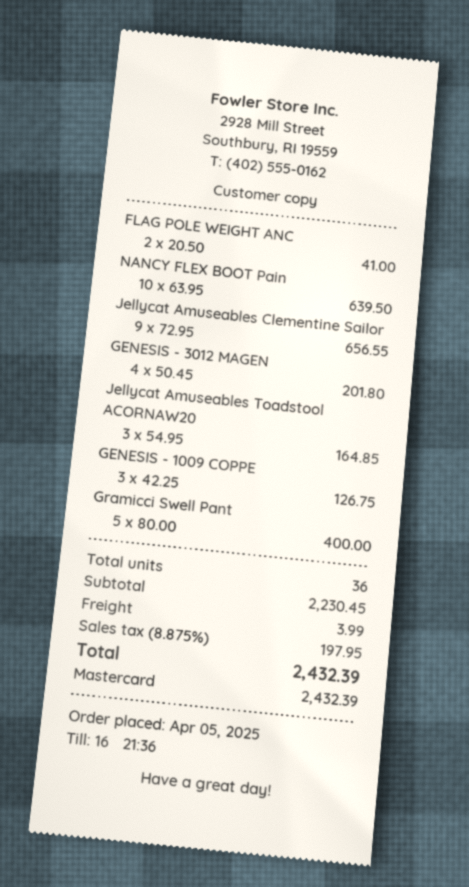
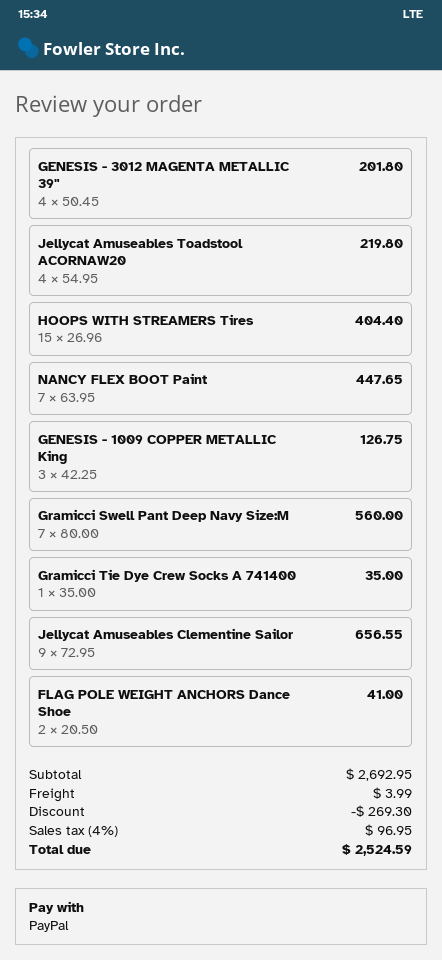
payment method: Mastercard -> PayPal
NANCY FLEX BOOT Pain: 10 x 63.95 = 639.50 -> 7 x 63.95 = 447.65
Jellycat Amuseables Toadstool ACORNAW20: 3 x 54.95 = 164.85 -> 4 x 54.95 = 219.80
Gramicci Swell Pant: 5 x 80.00 = 400.00 -> 7 x 80.00 = 560.00
HOOPS WITH STREAMERS Tires: none -> 15 x 26.96 = 404.40
Gramicci Tie Dye Crew Socks A 741400: none -> 1 x 35.00 = 35.00
subtotal: 2230.45 -> 2692.95
discount: none -> 269.30
tax: 8.875% = 197.95 -> 4% = 96.95
total: 2432.39 -> 2524.59

